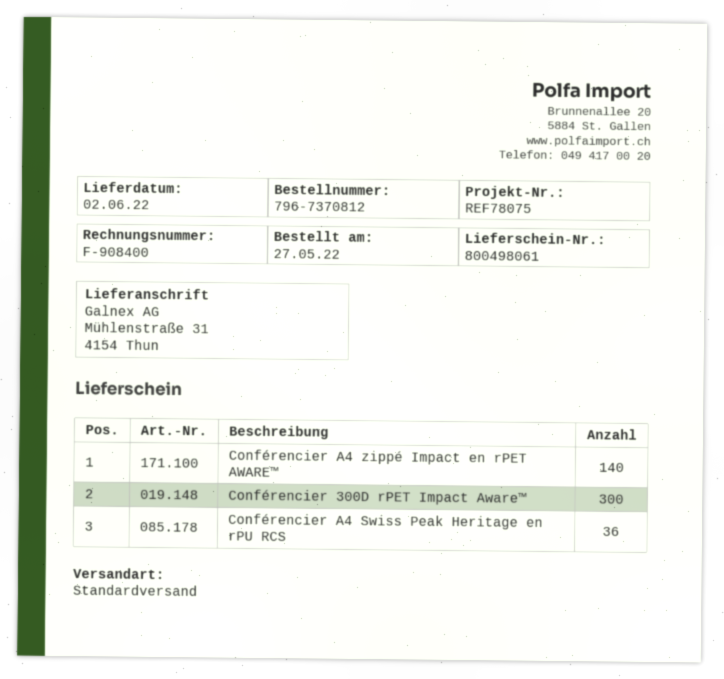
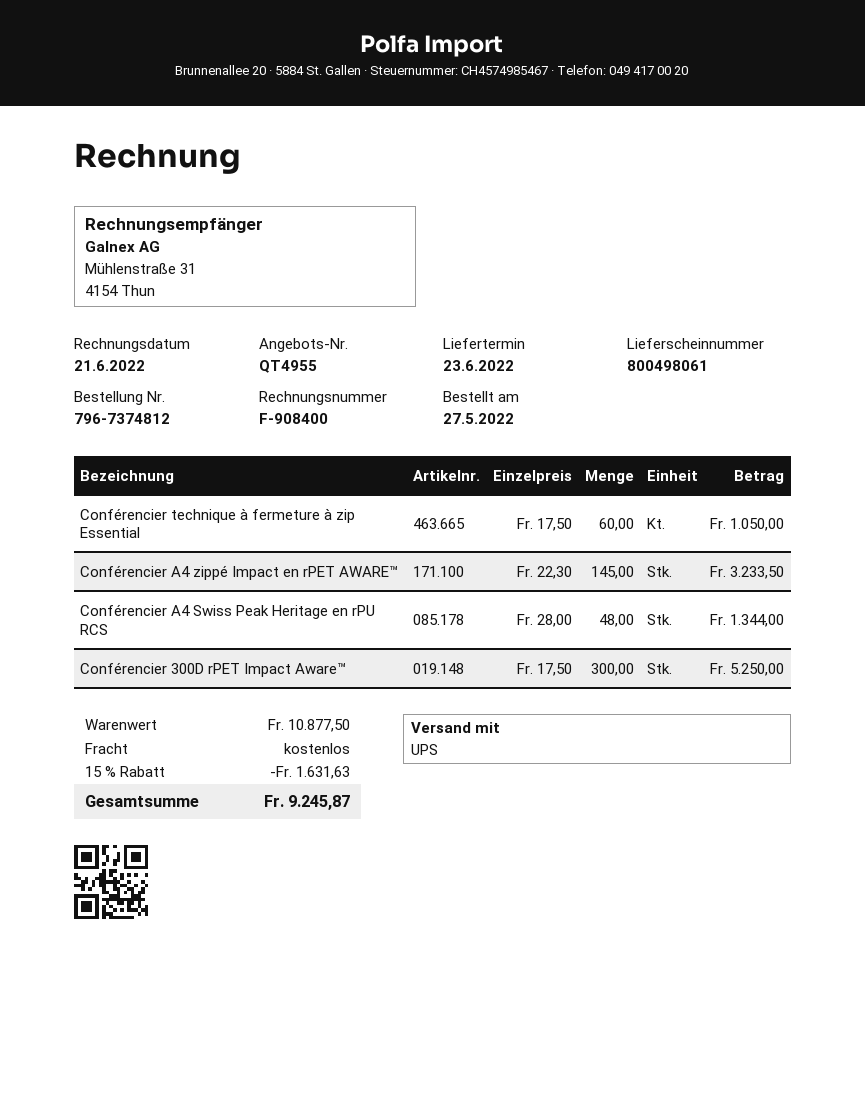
order number: 796-7370812 -> 796-7374812
delivery date: 2022-06-02 -> 2022-06-23
shipping method: standard -> UPS
Conférencier A4 zippé Impact en rPET AWARE™: 140 -> 145
Conférencier A4 Swiss Peak Heritage en rPU RCS: 36 -> 48
Conférencier technique à fermeture à zip Essential: none -> 60

